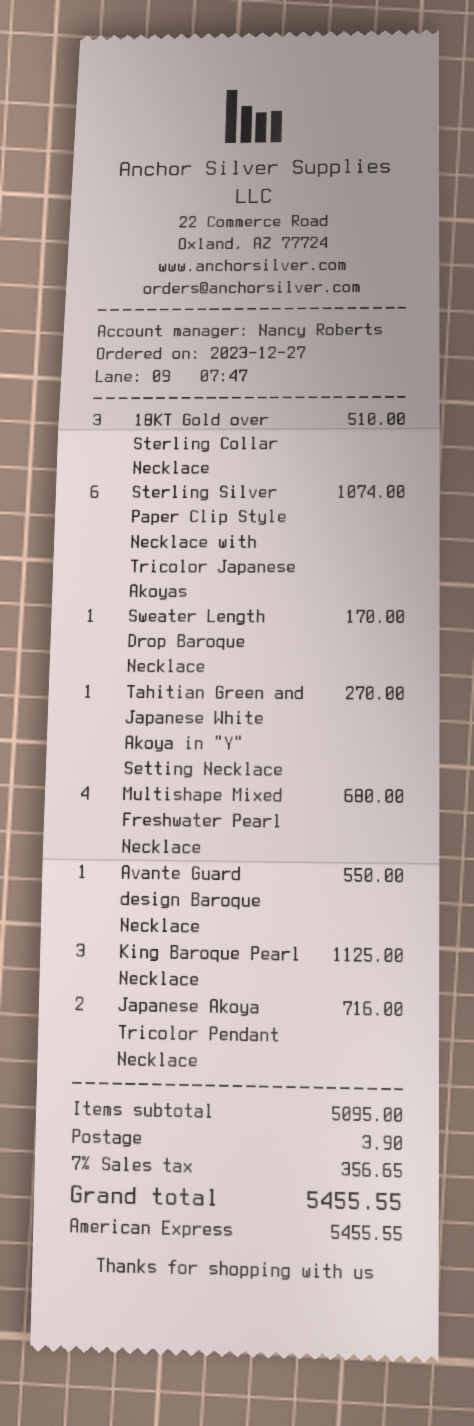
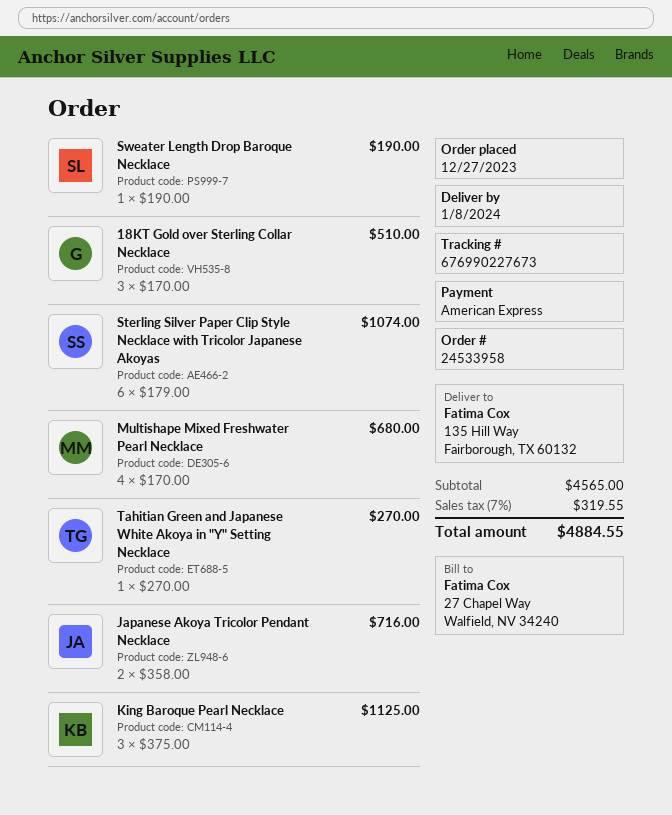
Sweater Length Drop Baroque Necklace: 1 for 170.00 -> 1 for 190.00
Avante Guard design Baroque Necklace: 1 for 550.00 -> none
subtotal: 5095.00 -> 4565.00
shipping: 3.90 -> none
tax: 7% = 356.65 -> 7% = 319.55
total: 5455.55 -> 4884.55

